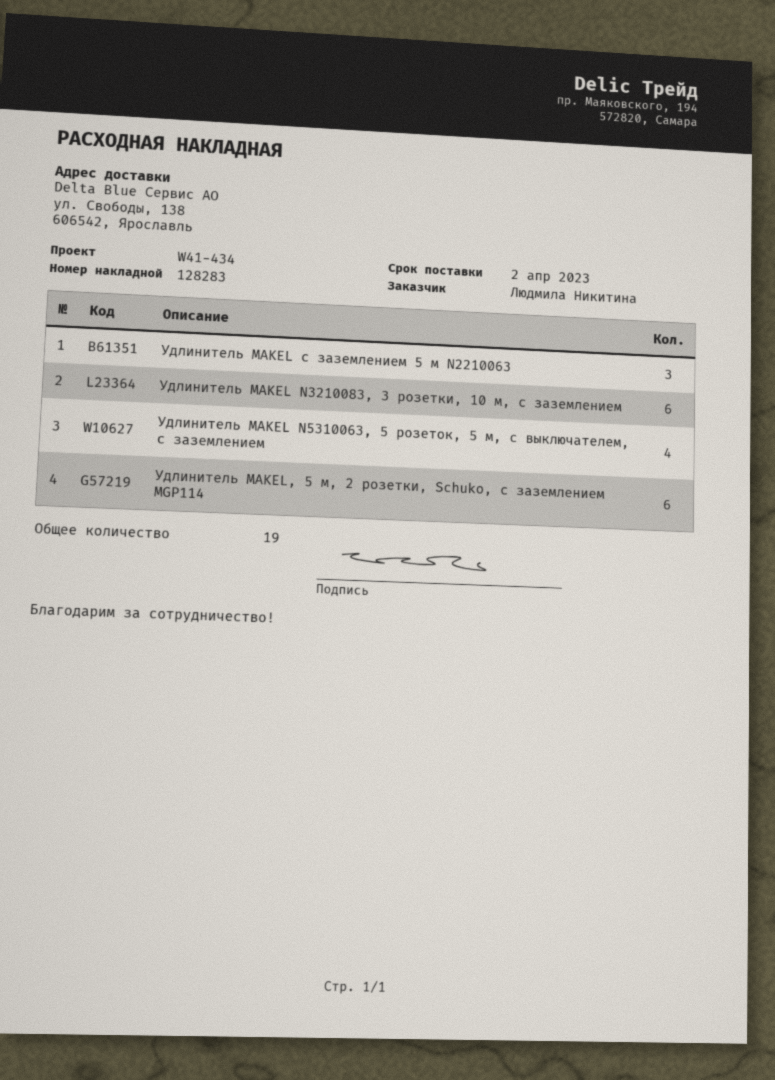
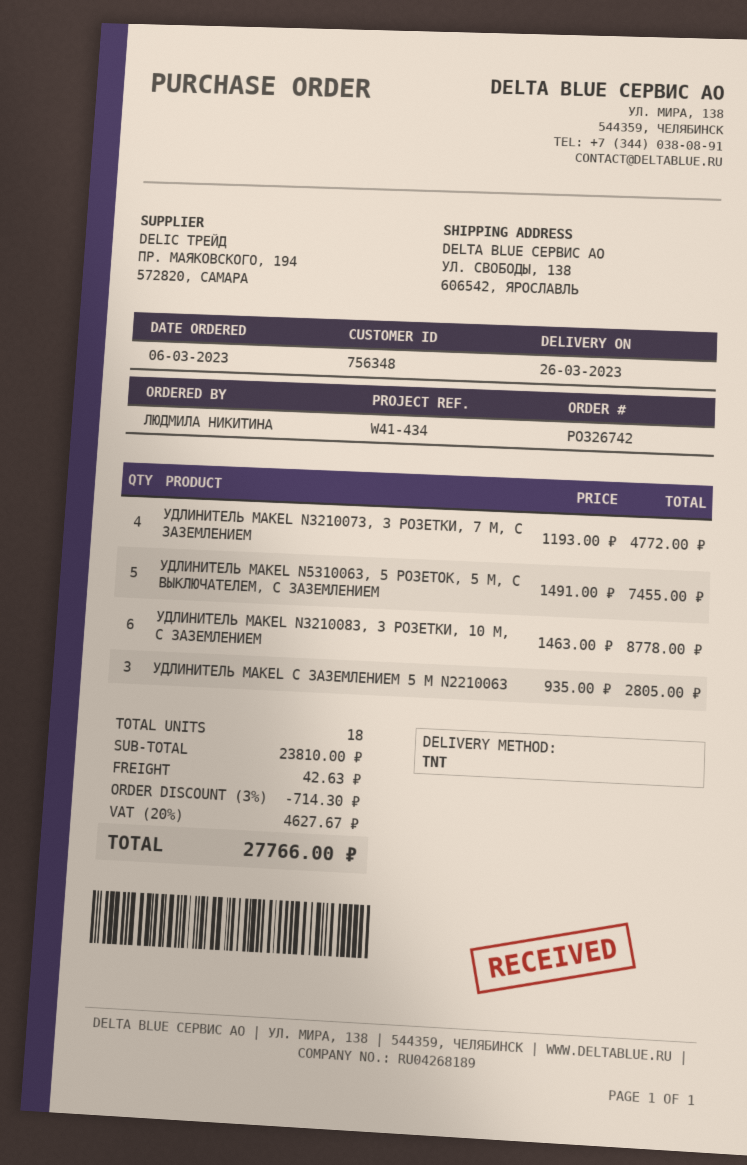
delivery date: 2023-04-02 -> 2023-03-26
Удлинитель MAKEL N5310063, 5 розеток, 5 м, с выключателем, с заземлением: 4 -> 5
Удлинитель MAKEL, 5 м, 2 розетки, Schuko, с заземлением MGP114: 6 -> none
УДЛИНИТЕЛЬ MAKEL N3210073, 3 РОЗЕТКИ, 7 М, С ЗАЗЕМЛЕНИЕМ: none -> 4
total quantity: 19 -> 18

